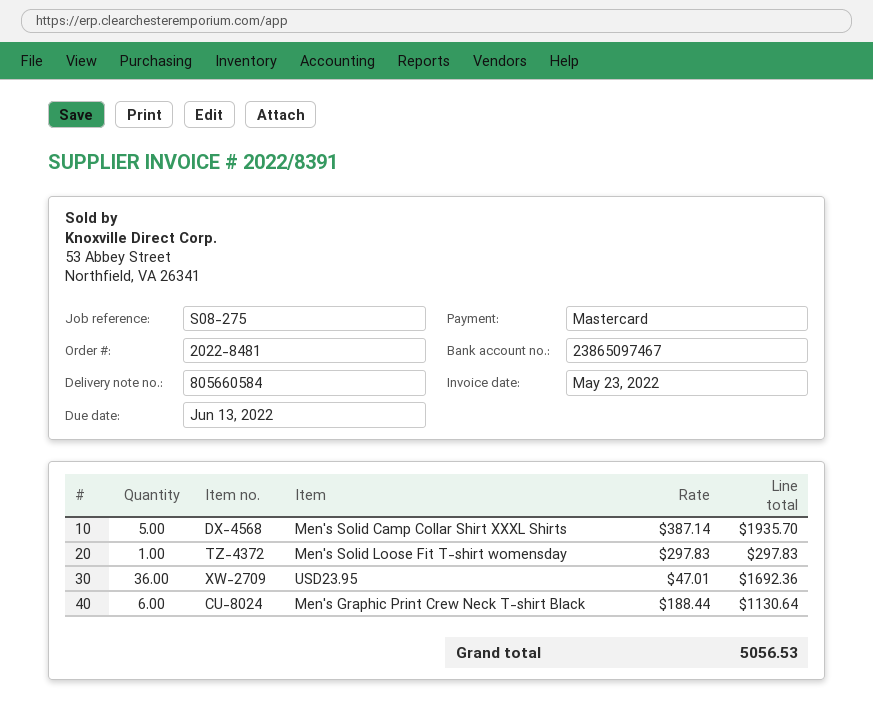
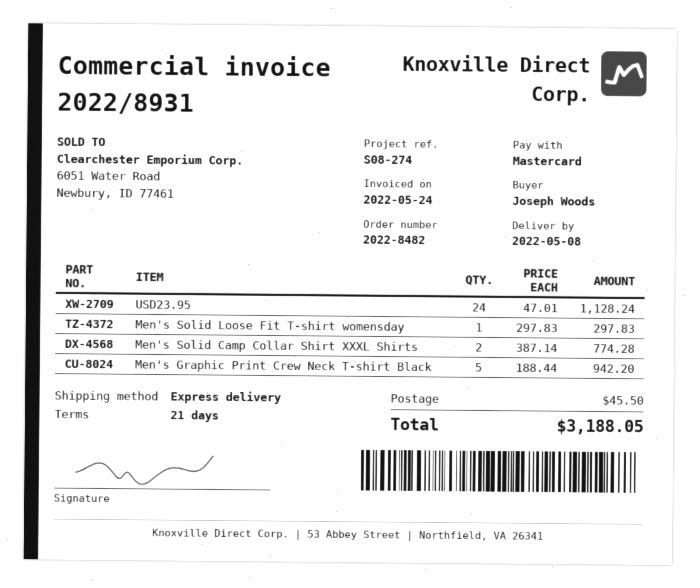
order number: 2022-8481 -> 2022-8482
invoice number: 2022/8391 -> 2022/8931
invoice date: 2022-05-23 -> 2022-05-24
reference: S08-275 -> S08-274
Men's Solid Camp Collar Shirt XXXL Shirts: 5 x 387.14 = 1935.70 -> 2 x 387.14 = 774.28
USD23.95: 36 x 47.01 = 1692.36 -> 24 x 47.01 = 1128.24
Men's Graphic Print Crew Neck T-shirt Black: 6 x 188.44 = 1130.64 -> 5 x 188.44 = 942.20
shipping: none -> 45.50
total: 5056.53 -> 3188.05

